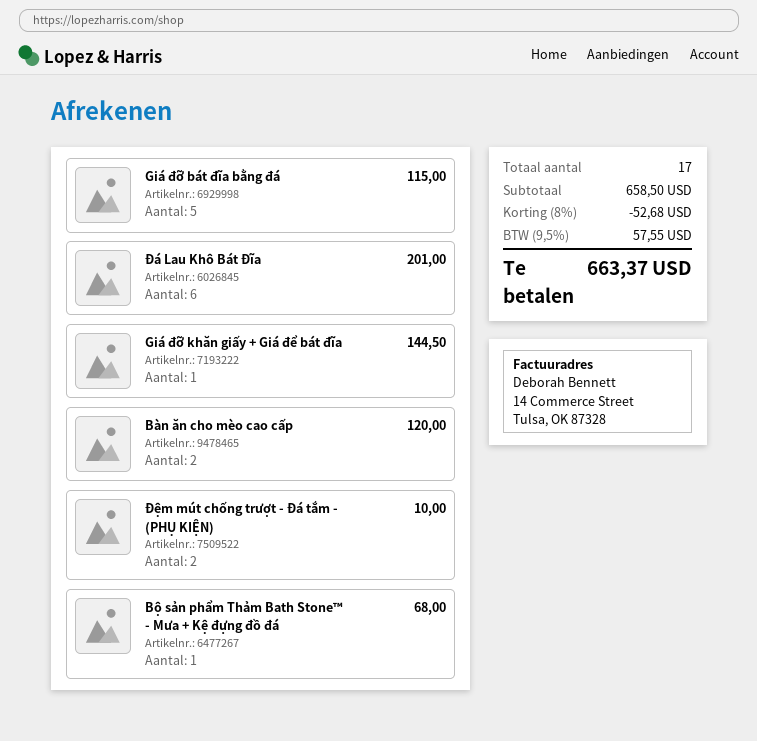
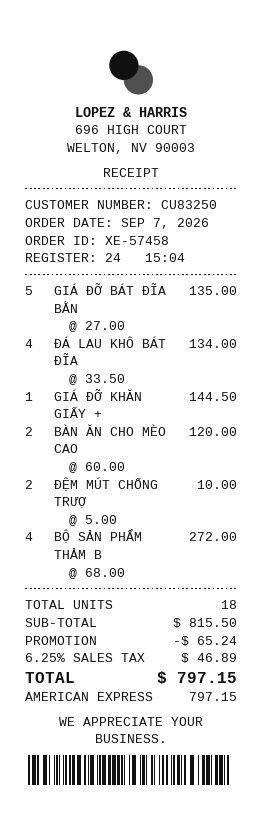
Giá đỡ bát đĩa bằng đá: 5 for 115.00 -> 5 for 135.00
Đá Lau Khô Bát Đĩa: 6 for 201.00 -> 4 for 134.00
Bộ sản phẩm Thảm Bath Stone™ - Mưa + Kệ đựng đồ đá: 1 for 68.00 -> 4 for 272.00
total quantity: 17 -> 18
subtotal: 658.50 -> 815.50
discount: 52.68 -> 65.24
tax: 9.5% = 57.55 -> 6.25% = 46.89
total: 663.37 -> 797.15

